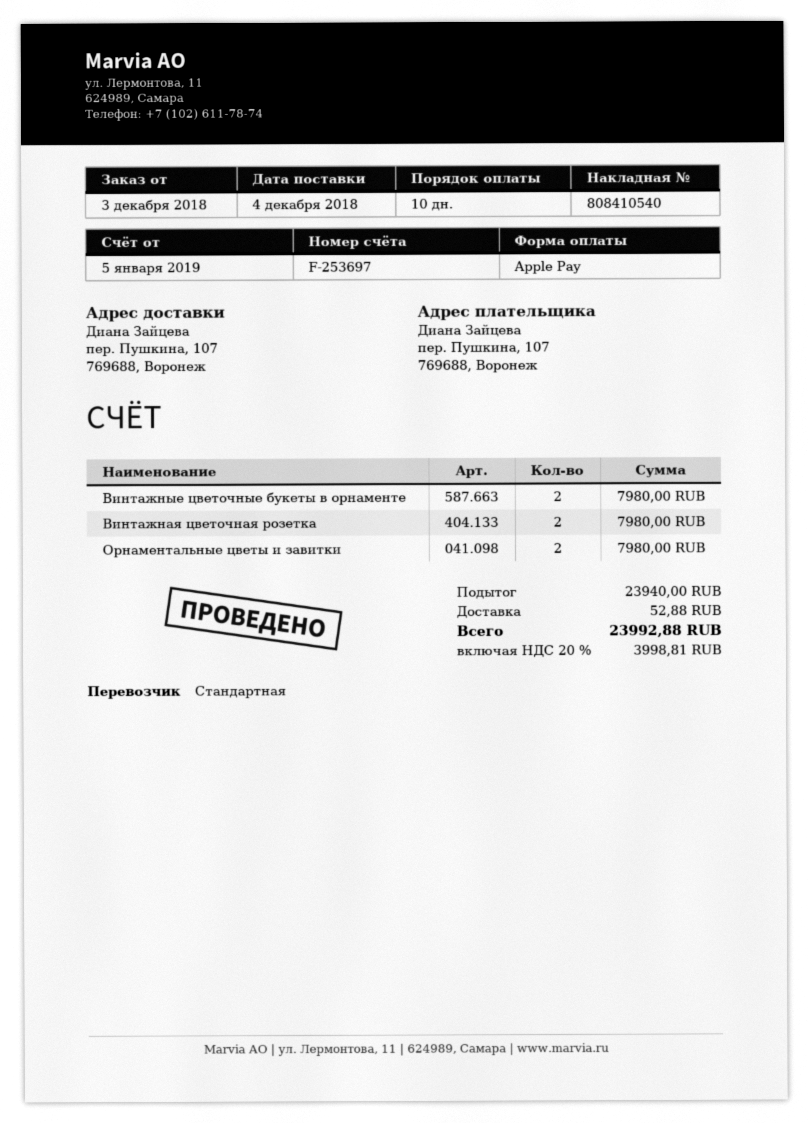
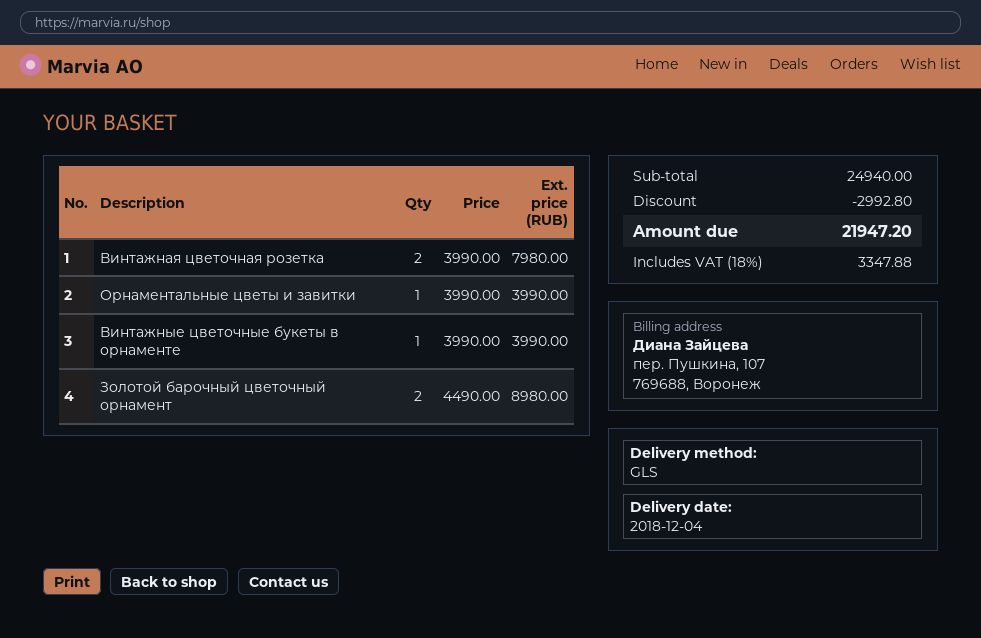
shipping method: standard -> GLS
Винтажные цветочные букеты в орнаменте: 2 for 7980.00 -> 1 for 3990.00
Орнаментальные цветы и завитки: 2 for 7980.00 -> 1 for 3990.00
Золотой барочный цветочный орнамент: none -> 2 for 8980.00
subtotal: 23940.00 -> 24940.00
discount: none -> 2992.80
shipping: 52.88 -> none
tax: 20% = 3998.81 -> 18% = 3347.88
total: 23992.88 -> 21947.20

